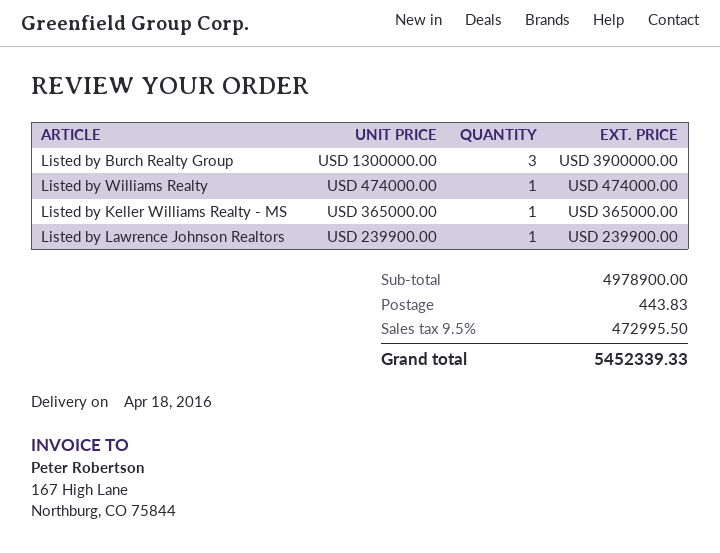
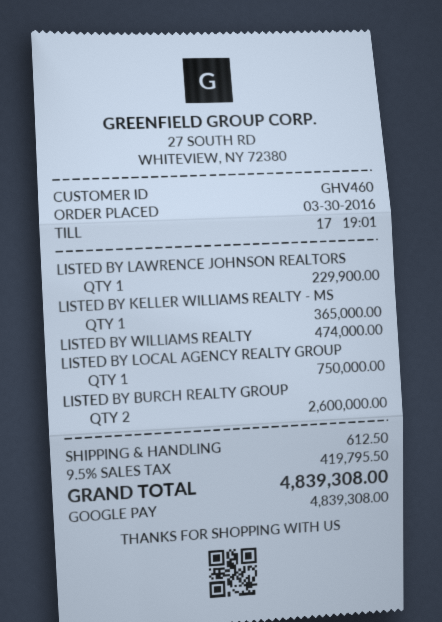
Listed by Burch Realty Group: 3 for 3900000.00 -> 2 for 2600000.00
Listed by Lawrence Johnson Realtors: 1 for 239900.00 -> 1 for 229900.00
LISTED BY LOCAL AGENCY REALTY GROUP: none -> 1 for 750000.00
shipping: 443.83 -> 612.50
tax: 9.5% = 472995.50 -> 9.5% = 419795.50
total: 5452339.33 -> 4839308.00

